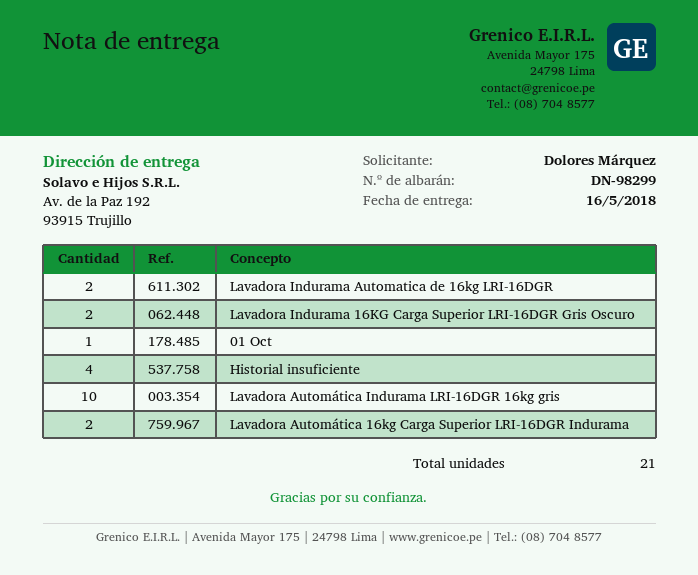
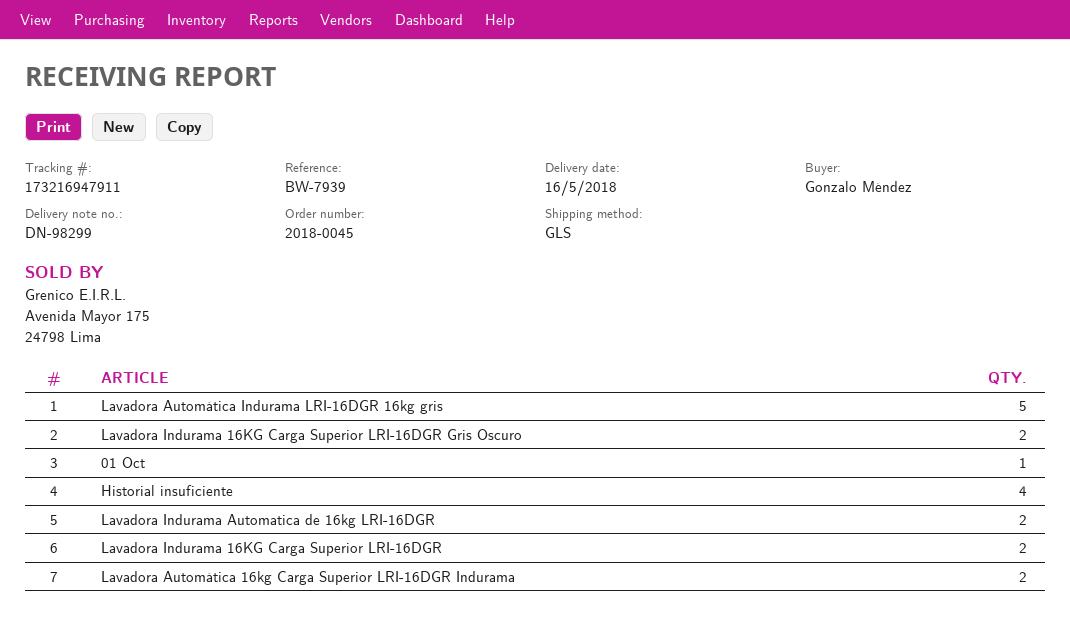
ordered by: Dolores Márquez -> Gonzalo Méndez
Lavadora Automática Indurama LRI-16DGR 16kg gris: 10 -> 5
Lavadora Indurama 16KG Carga Superior LRI-16DGR: none -> 2

